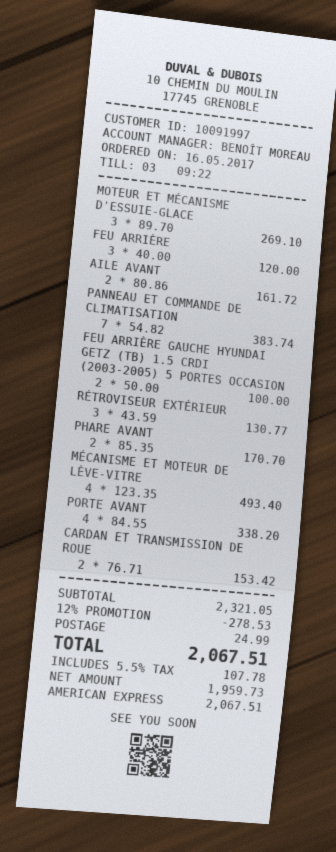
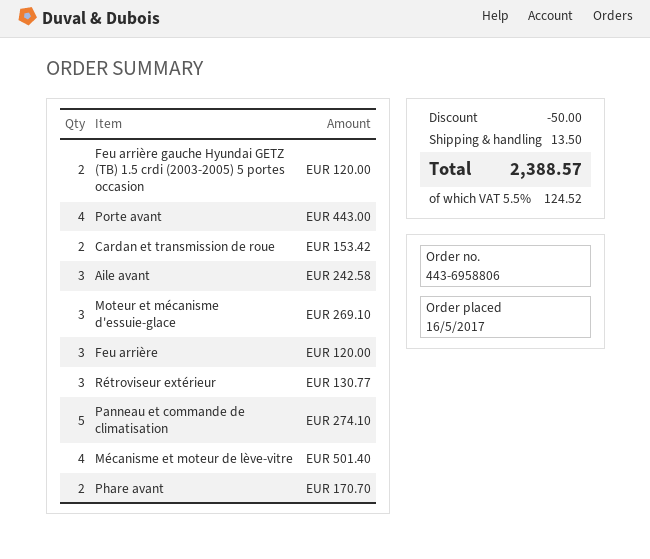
AILE AVANT: 2 for 161.72 -> 3 for 242.58
PANNEAU ET COMMANDE DE CLIMATISATION: 7 for 383.74 -> 5 for 274.10
FEU ARRIÈRE GAUCHE HYUNDAI GETZ (TB) 1.5 CRDI (2003-2005) 5 PORTES OCCASION: 2 for 100.00 -> 2 for 120.00
MÉCANISME ET MOTEUR DE LÈVE-VITRE: 4 for 493.40 -> 4 for 501.40
PORTE AVANT: 4 for 338.20 -> 4 for 443.00
discount: 278.53 -> 50.00
shipping: 24.99 -> 13.50
tax: 5.5% = 107.78 -> 5.5% = 124.52
total: 2067.51 -> 2388.57

